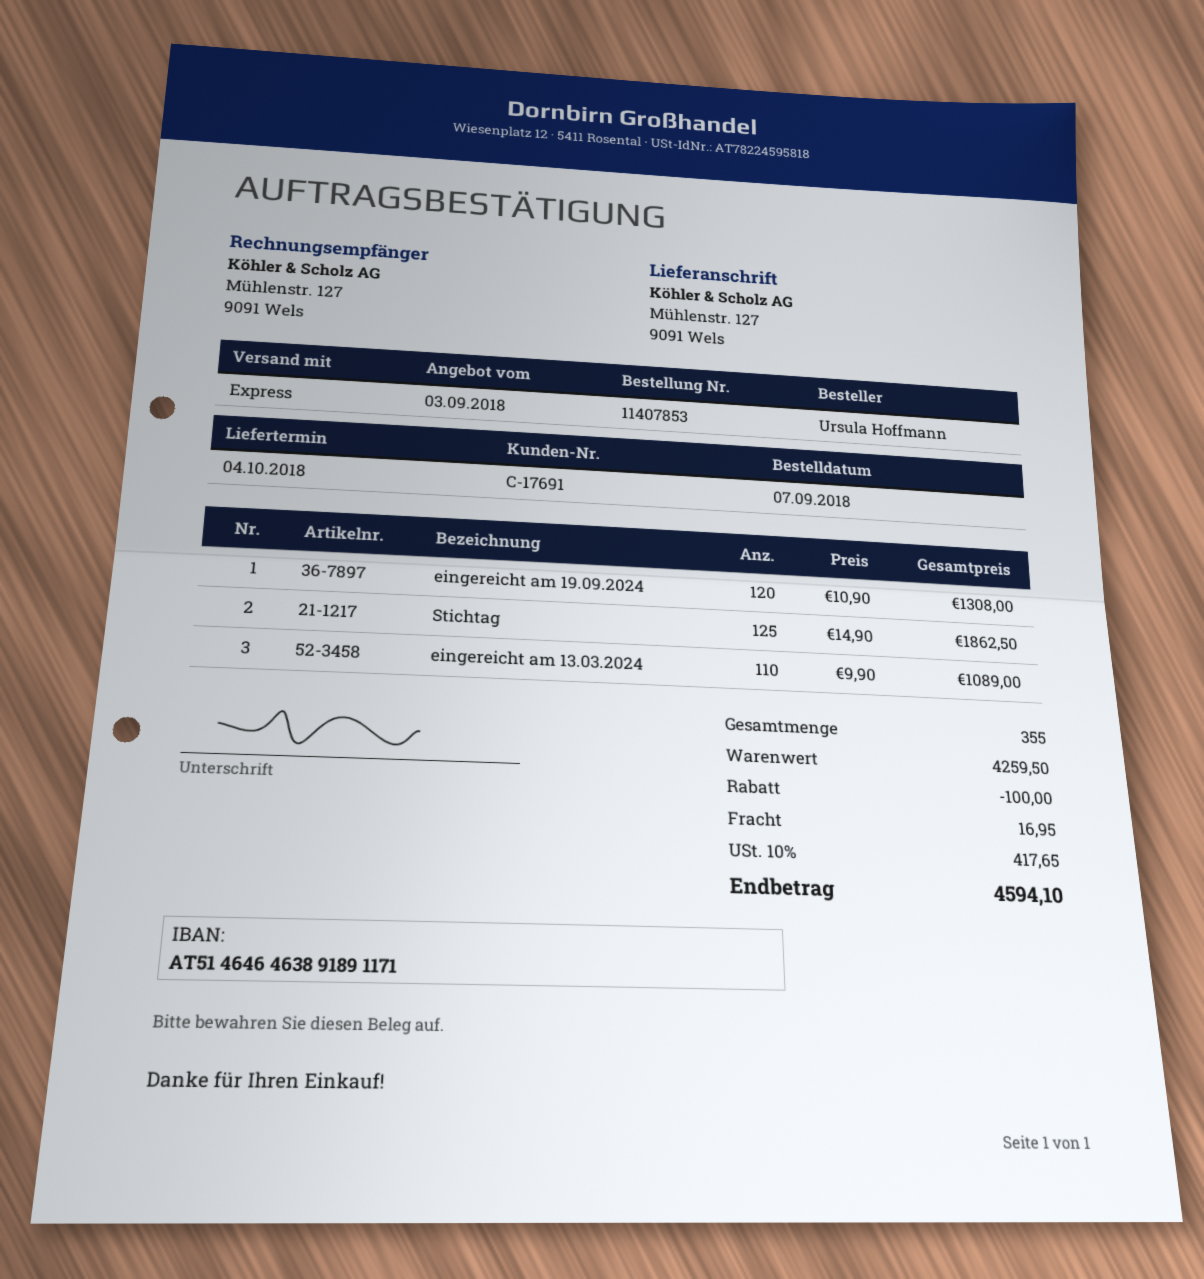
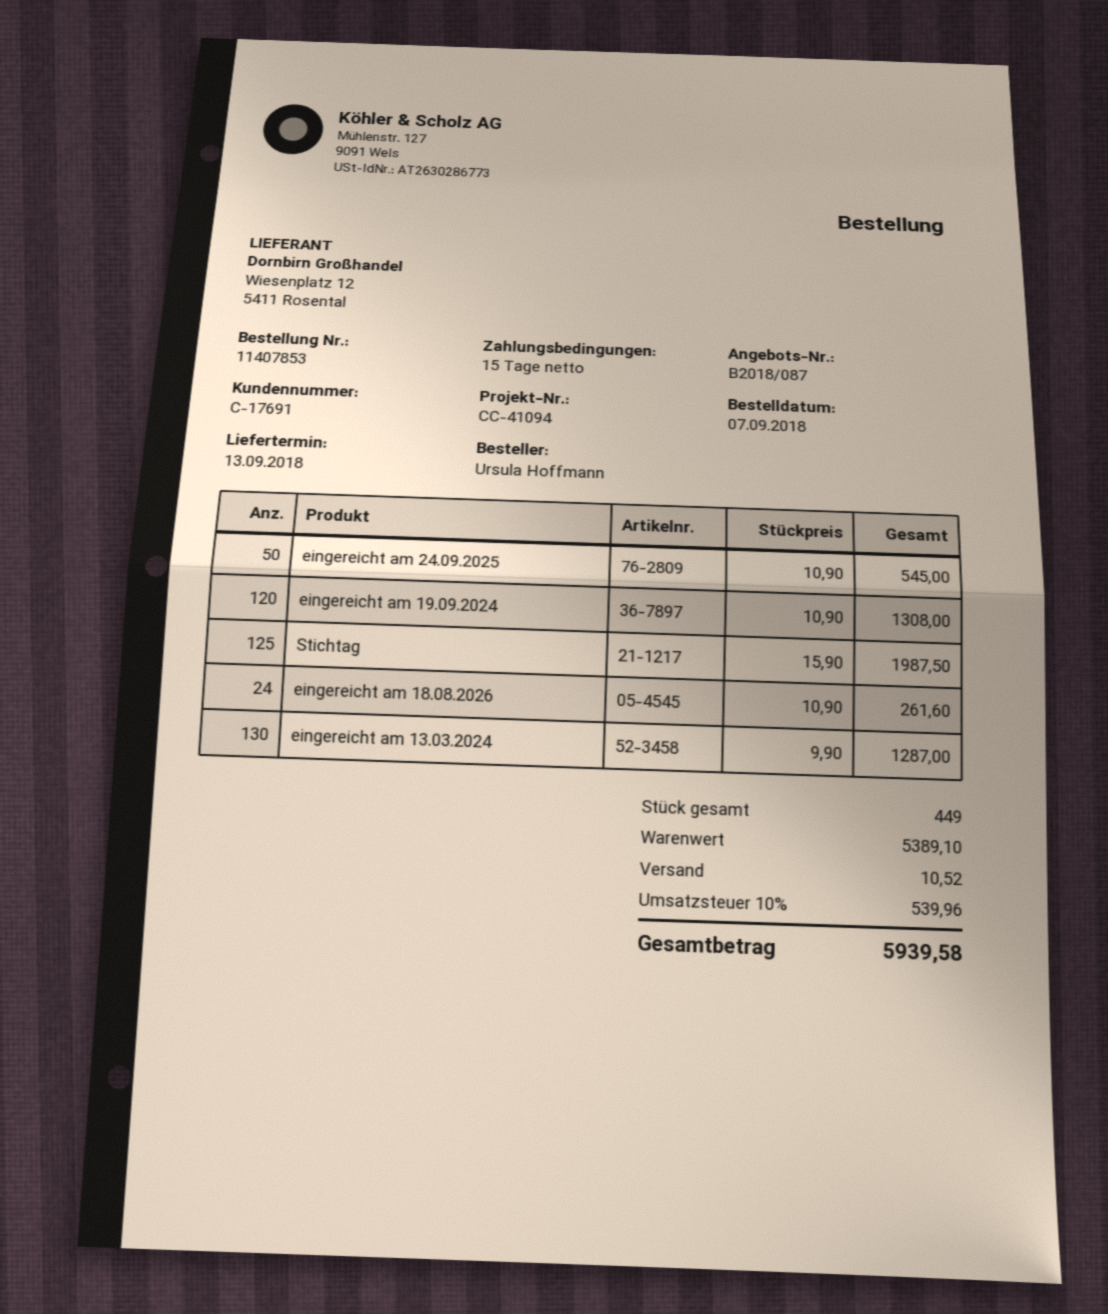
delivery date: 2018-10-04 -> 2018-09-13
Stichtag: 125 x 14.90 = 1862.50 -> 125 x 15.90 = 1987.50
eingereicht am 13.03.2024: 110 x 9.90 = 1089.00 -> 130 x 9.90 = 1287.00
eingereicht am 24.09.2025: none -> 50 x 10.90 = 545.00
eingereicht am 18.08.2026: none -> 24 x 10.90 = 261.60
total quantity: 355 -> 449
subtotal: 4259.50 -> 5389.10
discount: 100.00 -> none
shipping: 16.95 -> 10.52
tax: 10% = 417.65 -> 10% = 539.96
total: 4594.10 -> 5939.58

